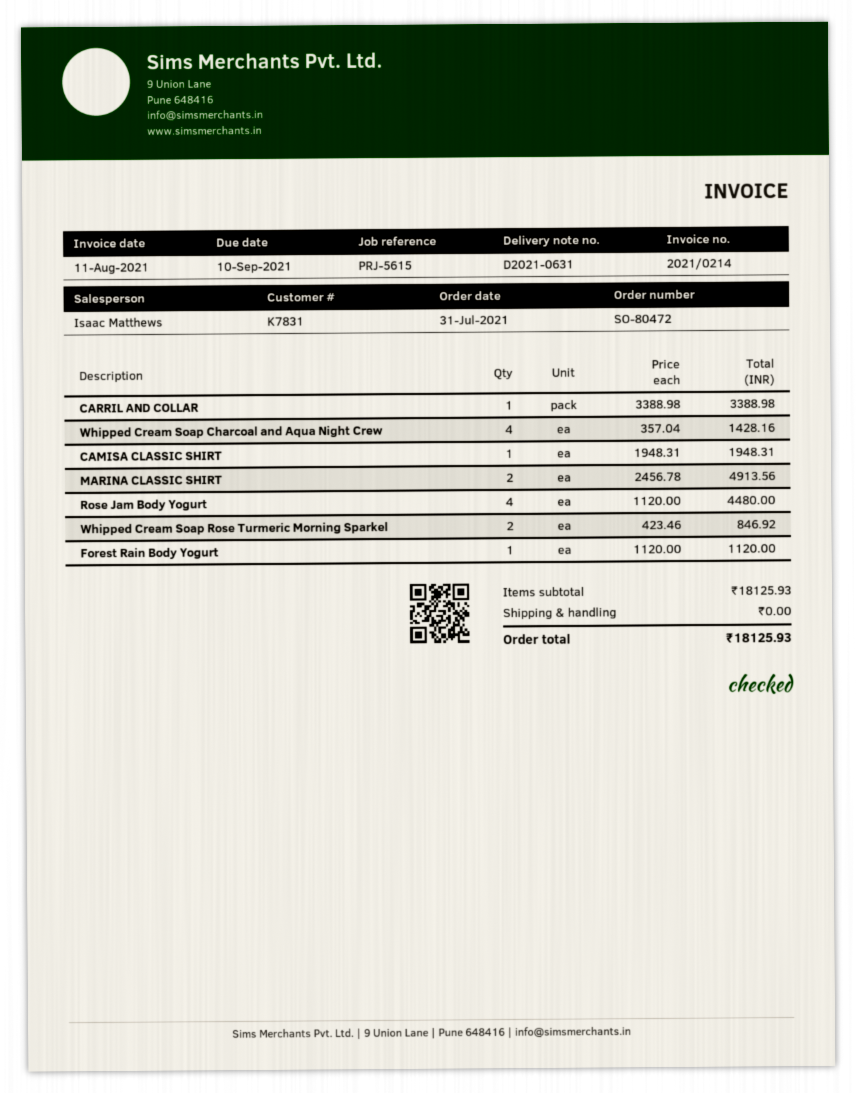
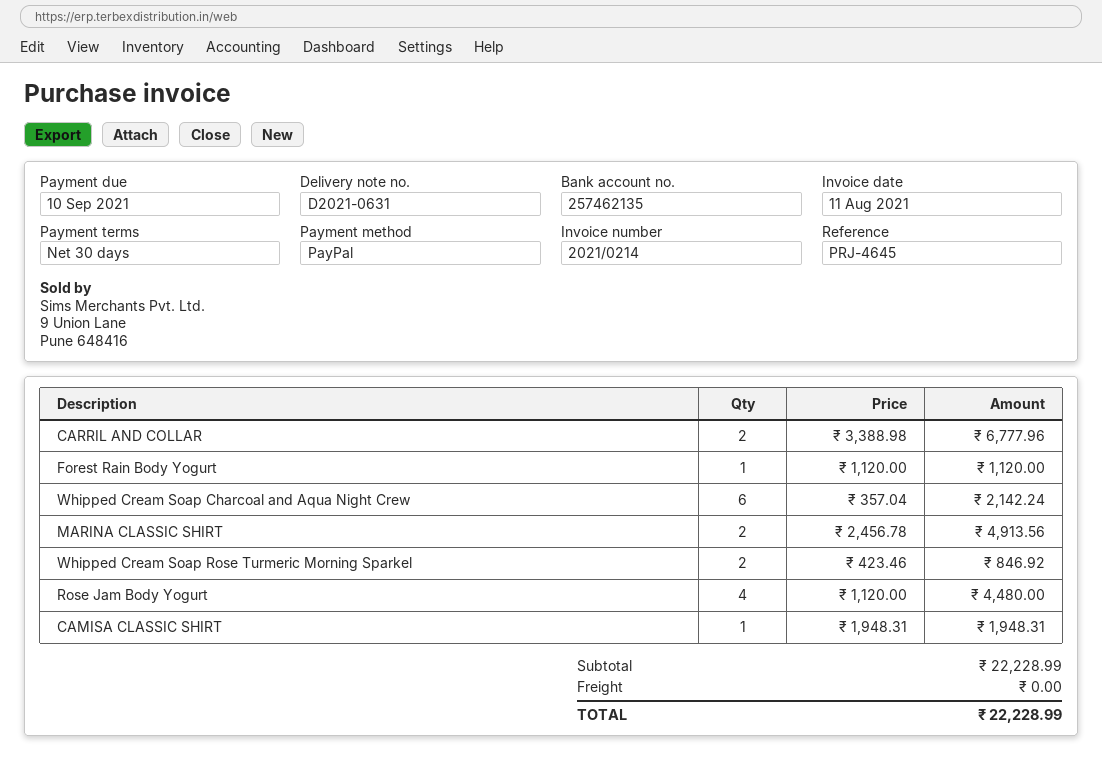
reference: PRJ-5615 -> PRJ-4645
CARRIL AND COLLAR: 1 x 3388.98 = 3388.98 -> 2 x 3388.98 = 6777.96
Whipped Cream Soap Charcoal and Aqua Night Crew: 4 x 357.04 = 1428.16 -> 6 x 357.04 = 2142.24
subtotal: 18125.93 -> 22228.99
total: 18125.93 -> 22228.99

